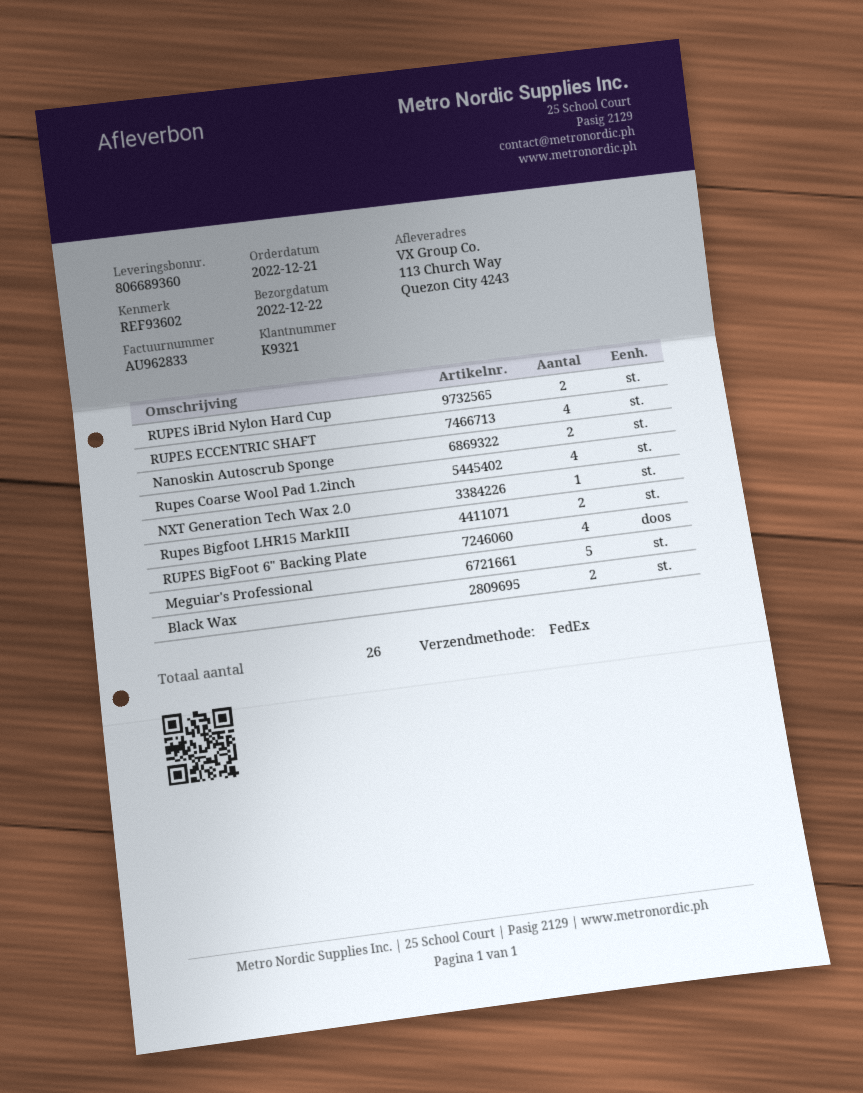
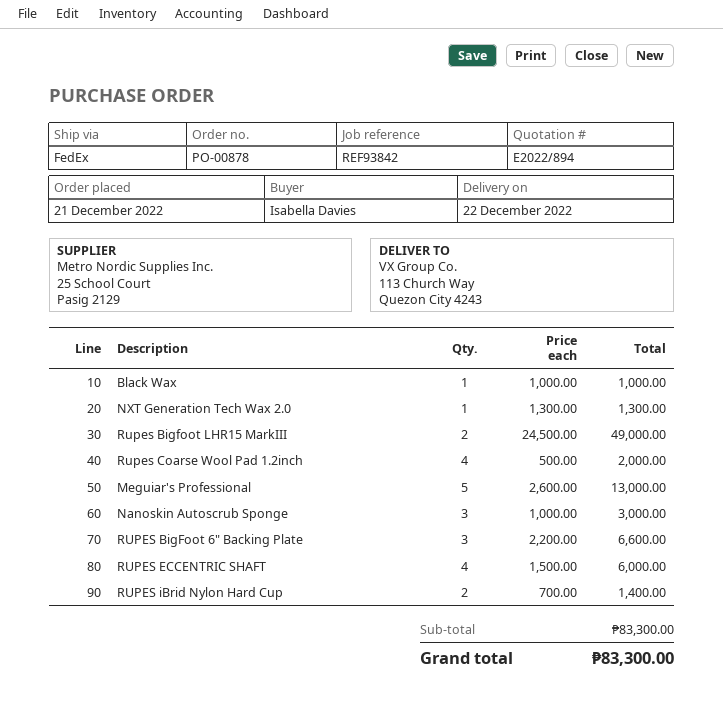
reference: REF93602 -> REF93842
Nanoskin Autoscrub Sponge: 2 -> 3
RUPES BigFoot 6" Backing Plate: 4 -> 3
Black Wax: 2 -> 1

